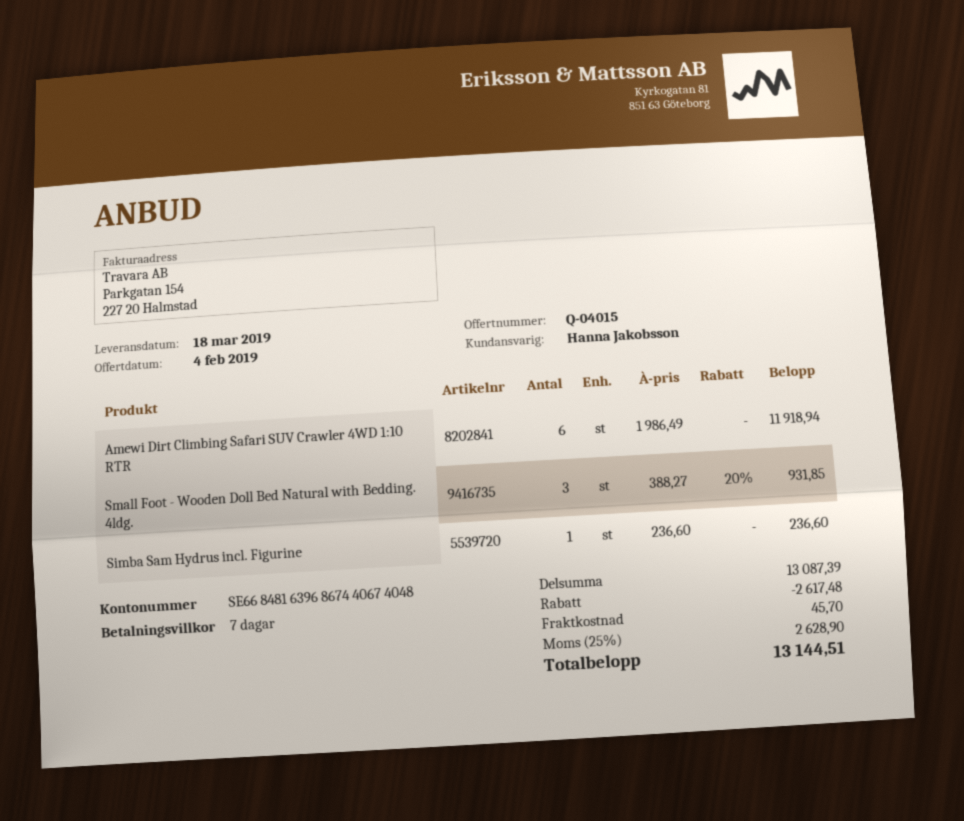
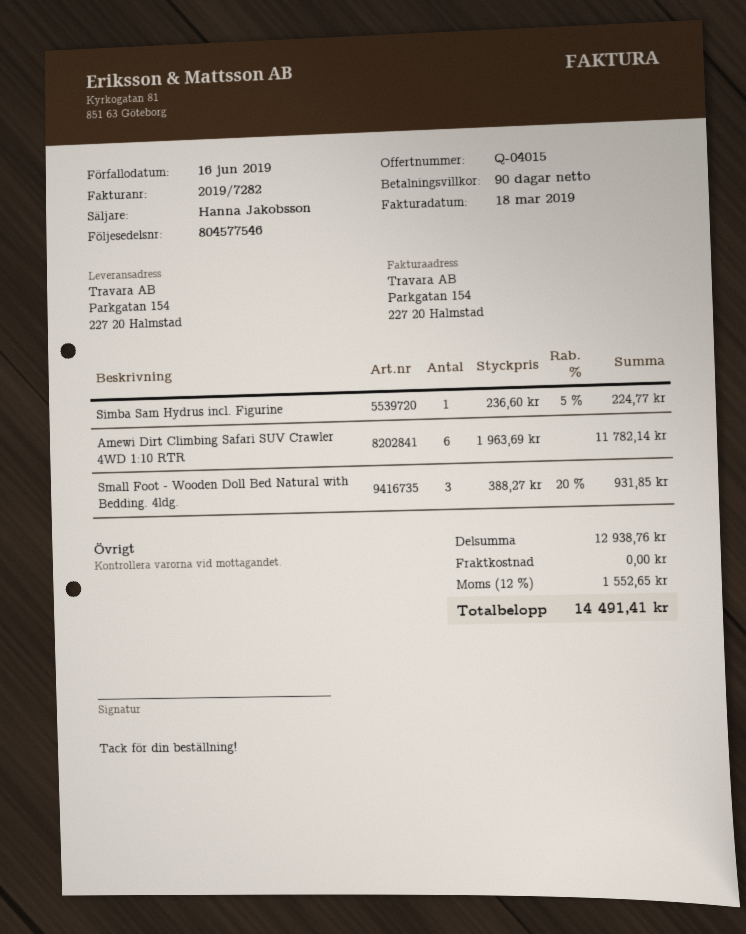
payment terms: 7 days -> 90 days
Amewi Dirt Climbing Safari SUV Crawler 4WD 1:10 RTR: 6 x 1986.49 = 11918.94 -> 6 x 1963.69 = 11782.14
Simba Sam Hydrus incl. Figurine: 1 x 236.60 = 236.60 -> 1 x 236.60 - 5% = 224.77
subtotal: 13087.39 -> 12938.76
discount: 2617.48 -> none
shipping: 45.70 -> 0.00
tax: 25% = 2628.90 -> 12% = 1552.65
total: 13144.51 -> 14491.41

